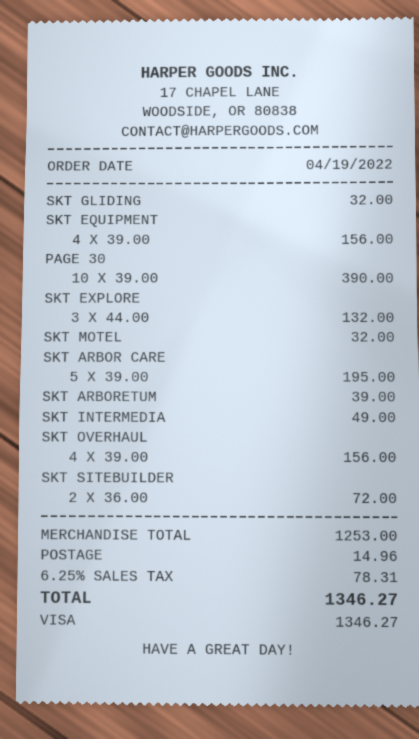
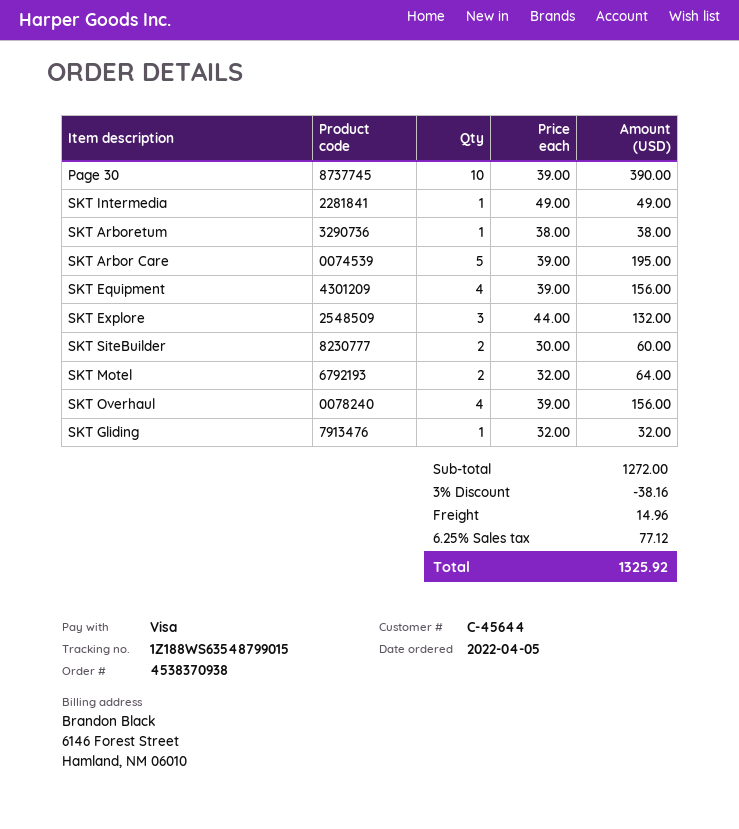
order date: 2022-04-19 -> 2022-04-05
SKT MOTEL: 1 x 32.00 = 32.00 -> 2 x 32.00 = 64.00
SKT ARBORETUM: 1 x 39.00 = 39.00 -> 1 x 38.00 = 38.00
SKT SITEBUILDER: 2 x 36.00 = 72.00 -> 2 x 30.00 = 60.00
subtotal: 1253.00 -> 1272.00
discount: none -> 3% = 38.16
tax: 6.25% = 78.31 -> 6.25% = 77.12
total: 1346.27 -> 1325.92

